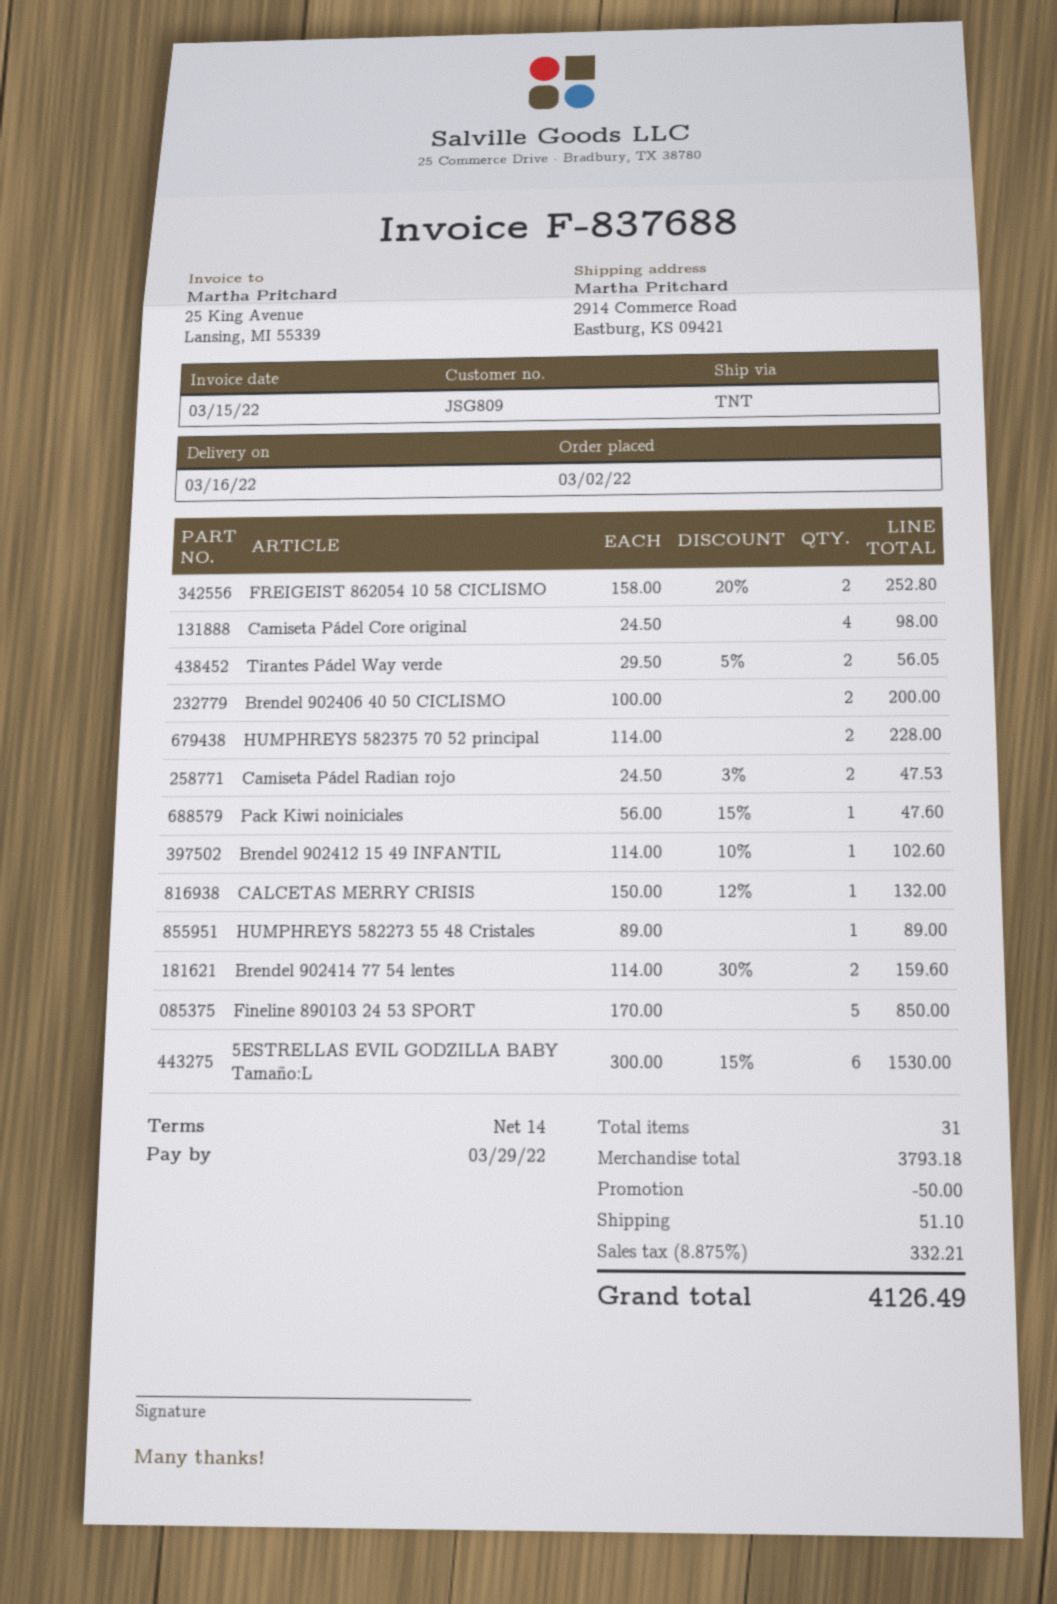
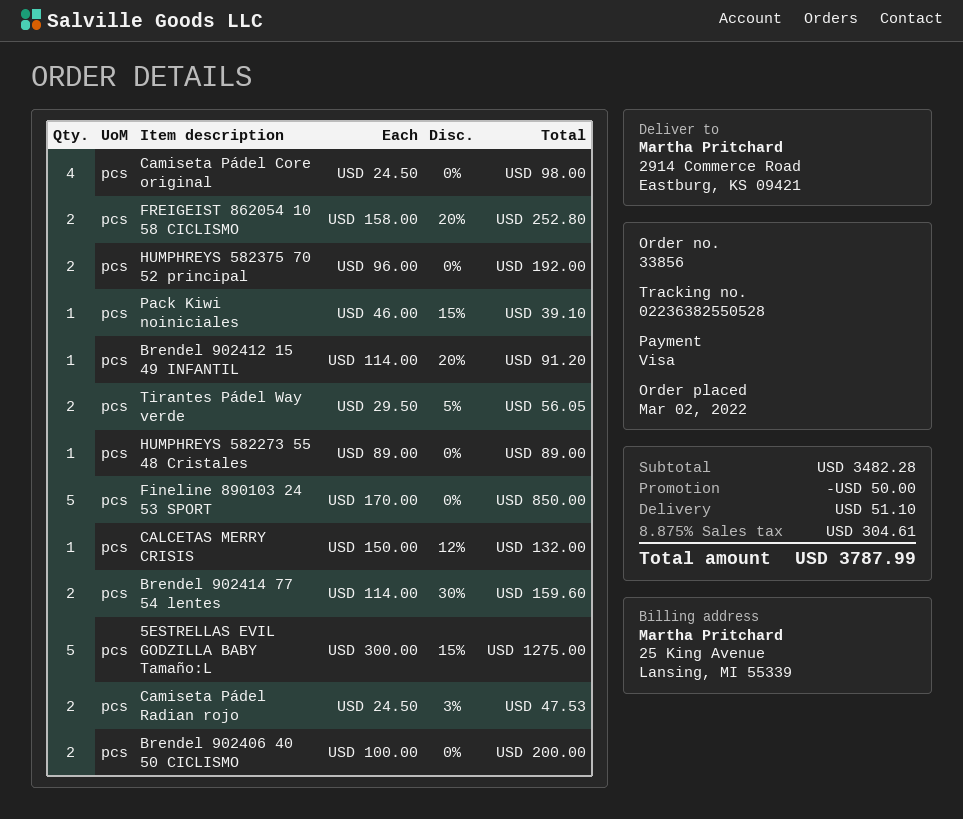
HUMPHREYS 582375 70 52 principal: 2 x 114.00 = 228.00 -> 2 x 96.00 = 192.00
Pack Kiwi noiniciales: 1 x 56.00 - 15% = 47.60 -> 1 x 46.00 - 15% = 39.10
Brendel 902412 15 49 INFANTIL: 1 x 114.00 - 10% = 102.60 -> 1 x 114.00 - 20% = 91.20
5ESTRELLAS EVIL GODZILLA BABY Tamaño:L: 6 x 300.00 - 15% = 1530.00 -> 5 x 300.00 - 15% = 1275.00
subtotal: 3793.18 -> 3482.28
tax: 8.875% = 332.21 -> 8.875% = 304.61
total: 4126.49 -> 3787.99

